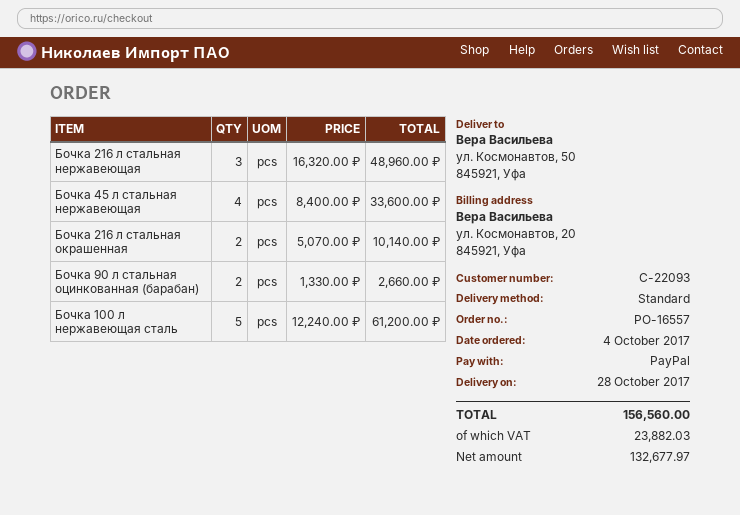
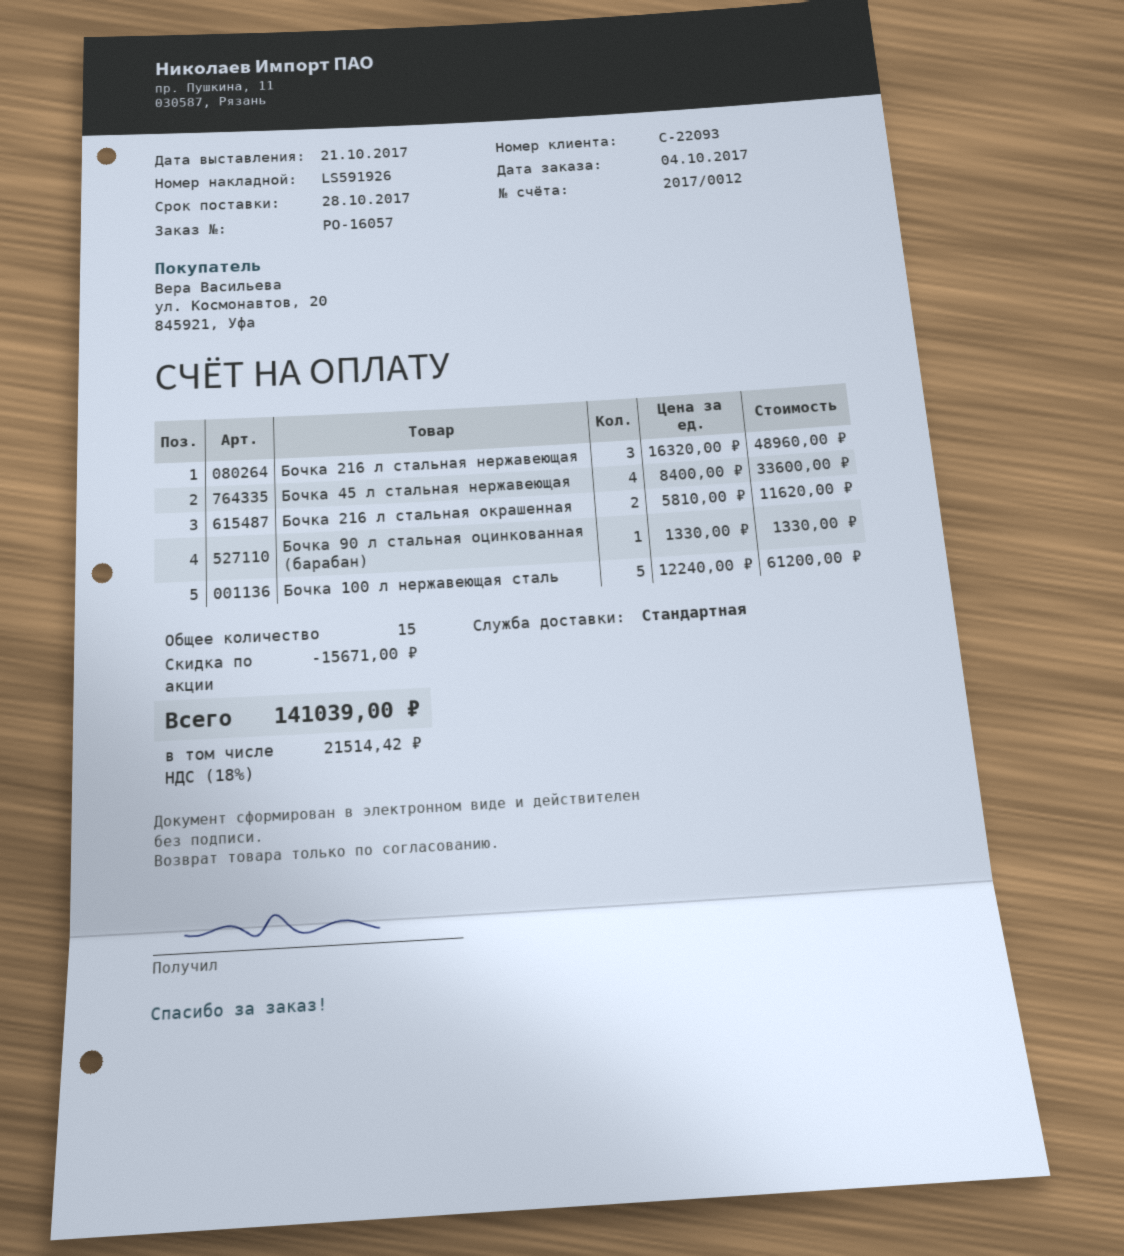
order number: PO-16557 -> PO-16057
Бочка 216 л стальная окрашенная: 2 x 5070.00 = 10140.00 -> 2 x 5810.00 = 11620.00
Бочка 90 л стальная оцинкованная (барабан): 2 x 1330.00 = 2660.00 -> 1 x 1330.00 = 1330.00
discount: none -> 15671.00
tax: 23882.03 -> 21514.42
total: 156560.00 -> 141039.00

